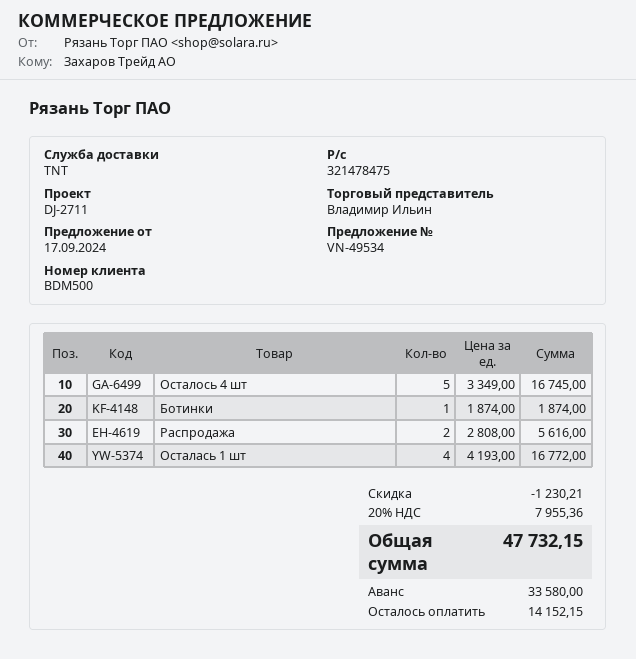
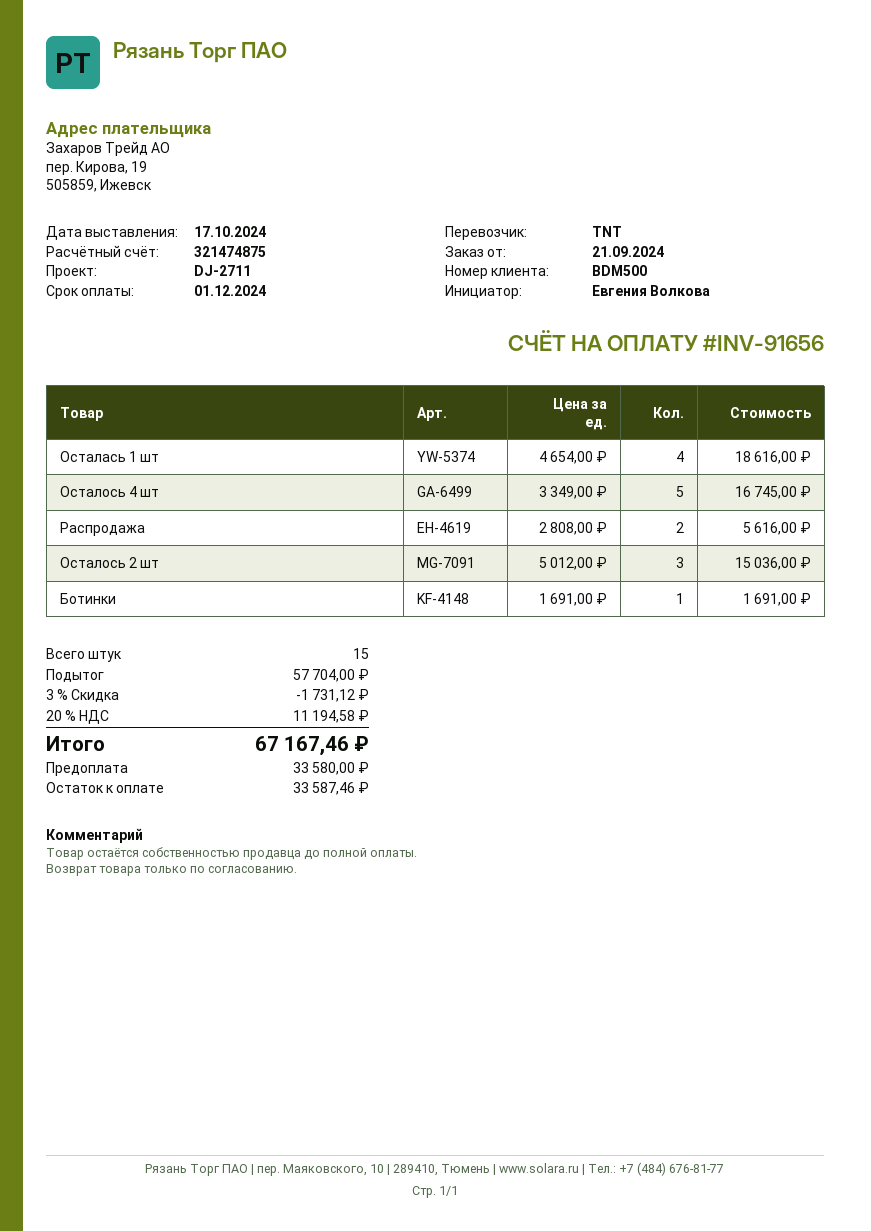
bank account: 321478475 -> 321474875
Ботинки: 1 x 1874.00 = 1874.00 -> 1 x 1691.00 = 1691.00
Осталась 1 шт: 4 x 4193.00 = 16772.00 -> 4 x 4654.00 = 18616.00
Осталось 2 шт: none -> 3 x 5012.00 = 15036.00
discount: 1230.21 -> 1731.12
tax: 20% = 7955.36 -> 20% = 11194.58
total: 47732.15 -> 67167.46
balance: 14152.15 -> 33587.46

